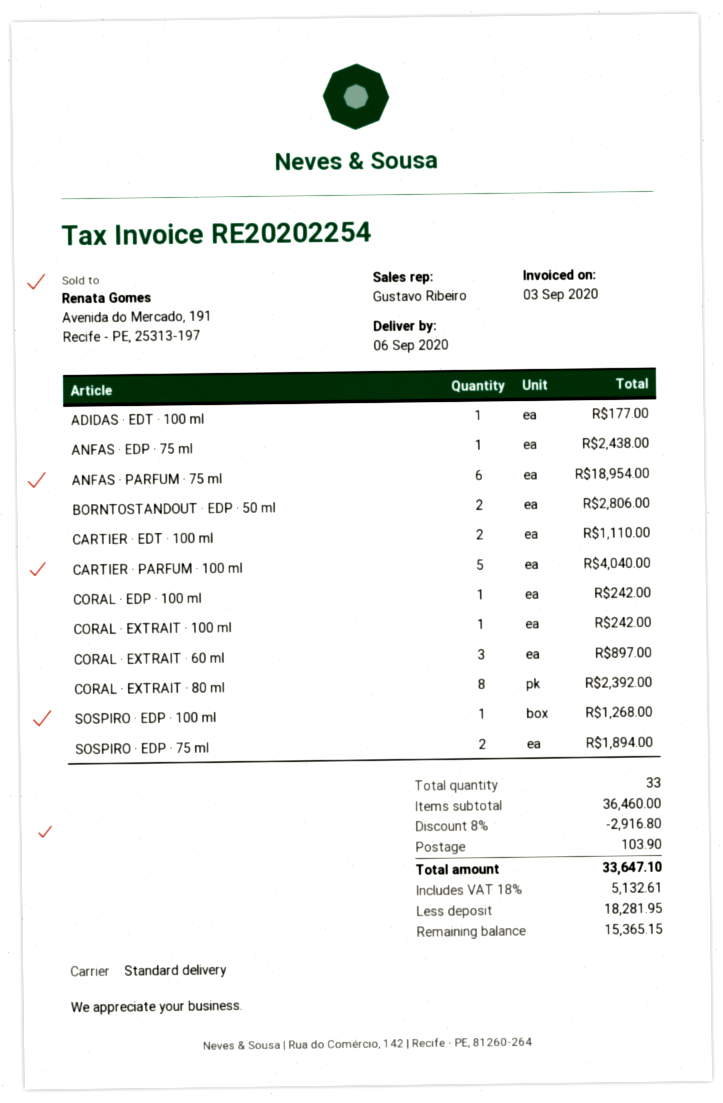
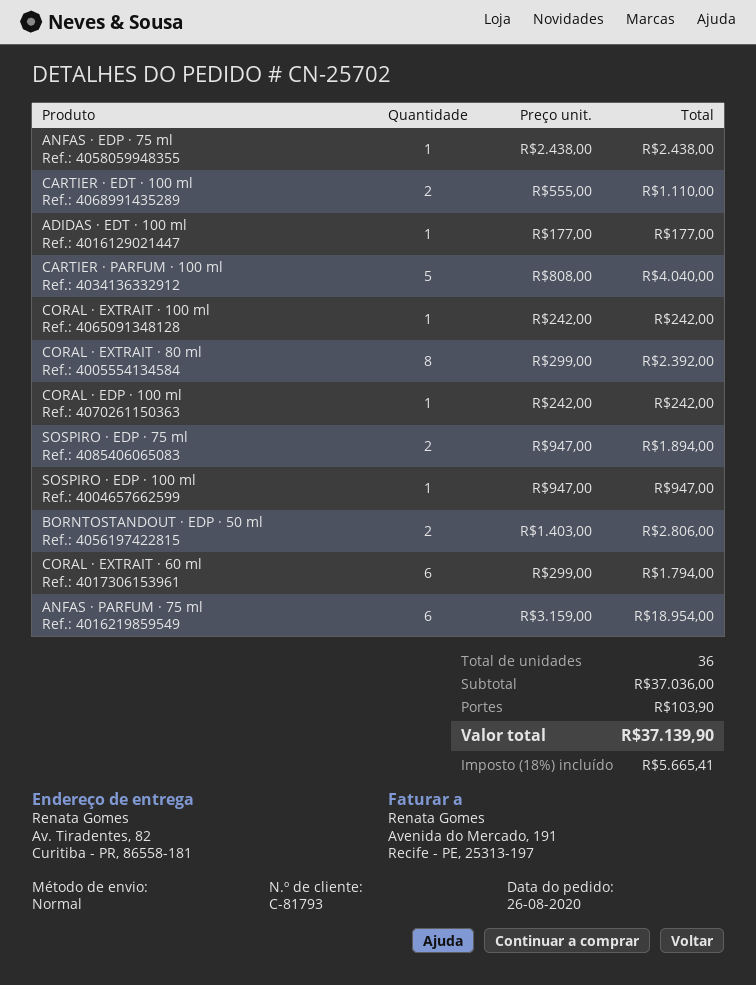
CORAL · EXTRAIT · 60 ml: 3 for 897.00 -> 6 for 1794.00
SOSPIRO · EDP · 100 ml: 1 for 1268.00 -> 1 for 947.00
total quantity: 33 -> 36
subtotal: 36460.00 -> 37036.00
discount: 8% = 2916.80 -> none
tax: 18% = 5132.61 -> 18% = 5665.41
total: 33647.10 -> 37139.90

